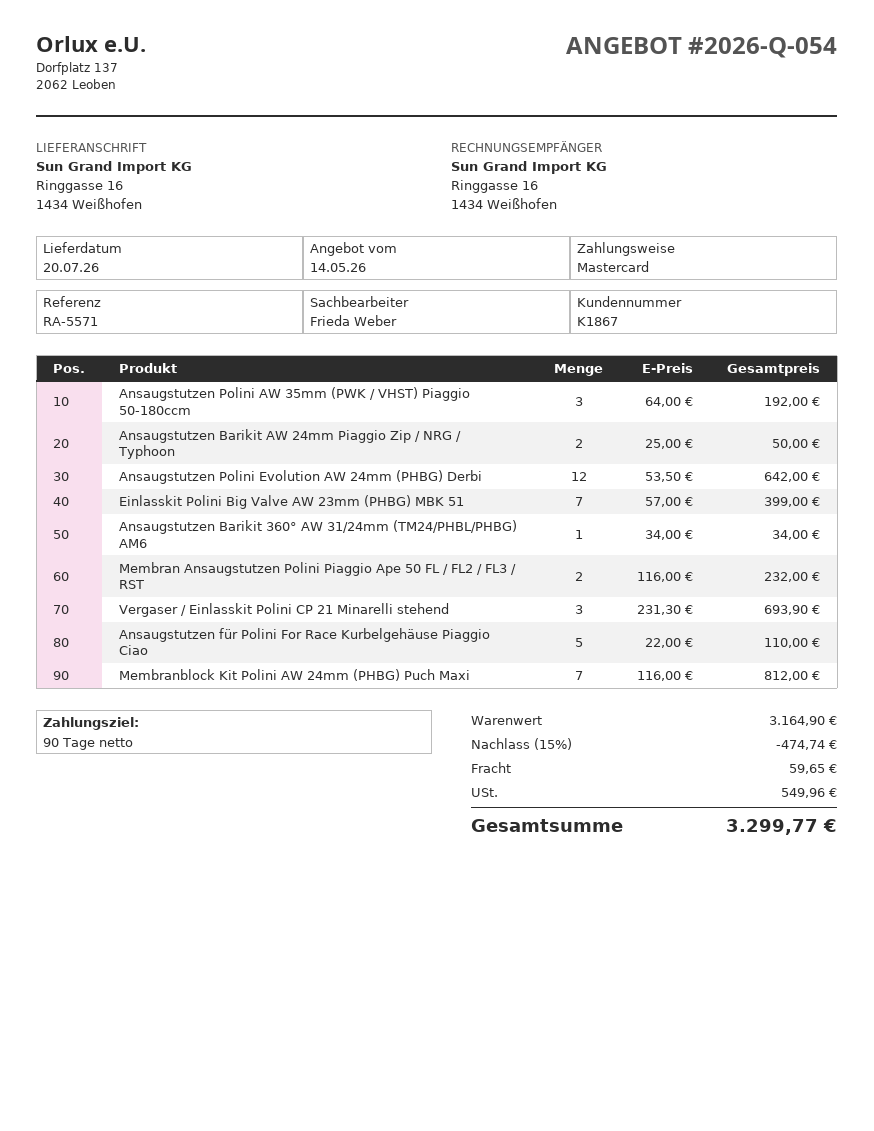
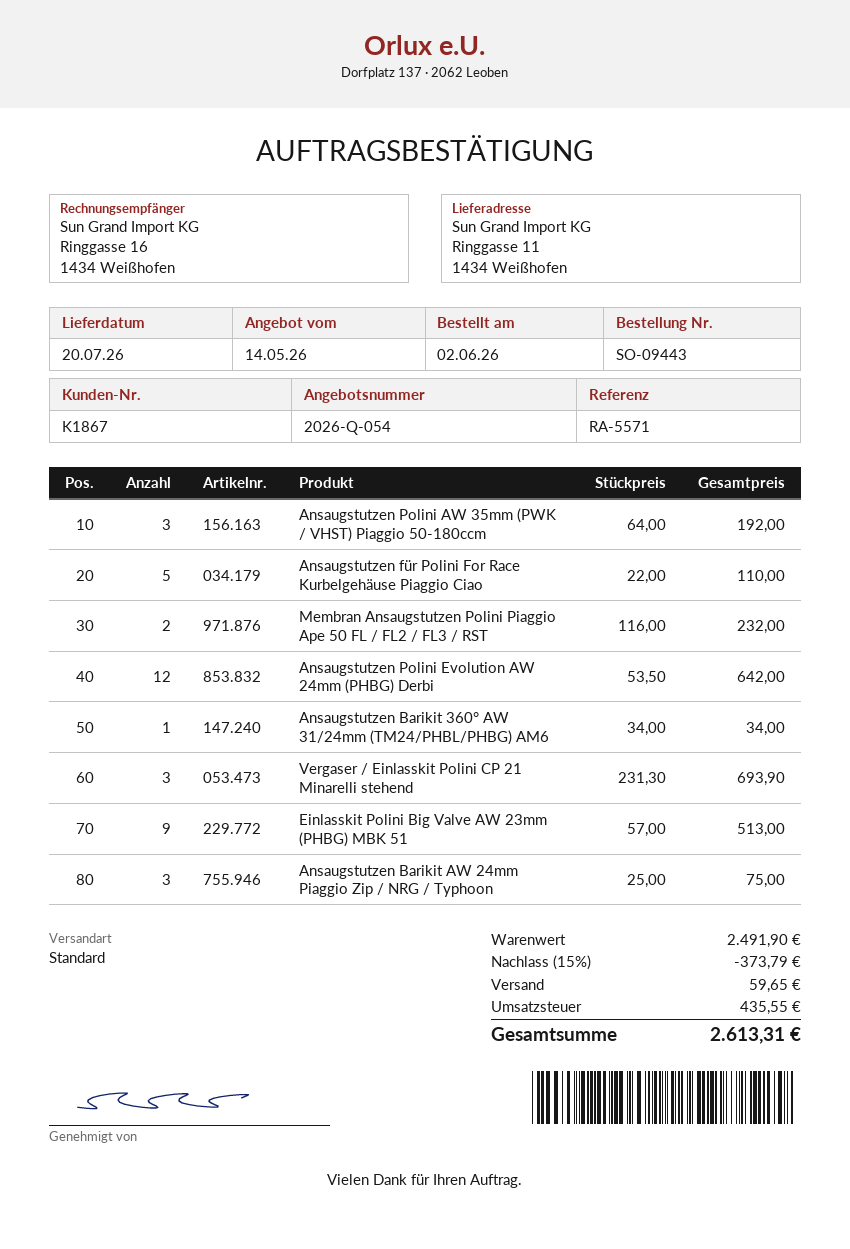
ship to: Ringgasse 16, 1434 Weißhofen -> Ringgasse 11, 1434 Weißhofen
Ansaugstutzen Barikit AW 24mm Piaggio Zip / NRG / Typhoon: 2 x 25.00 = 50.00 -> 3 x 25.00 = 75.00
Einlasskit Polini Big Valve AW 23mm (PHBG) MBK 51: 7 x 57.00 = 399.00 -> 9 x 57.00 = 513.00
Membranblock Kit Polini AW 24mm (PHBG) Puch Maxi: 7 x 116.00 = 812.00 -> none
subtotal: 3164.90 -> 2491.90
discount: 15% = 474.74 -> 15% = 373.79
tax: 549.96 -> 435.55
total: 3299.77 -> 2613.31

